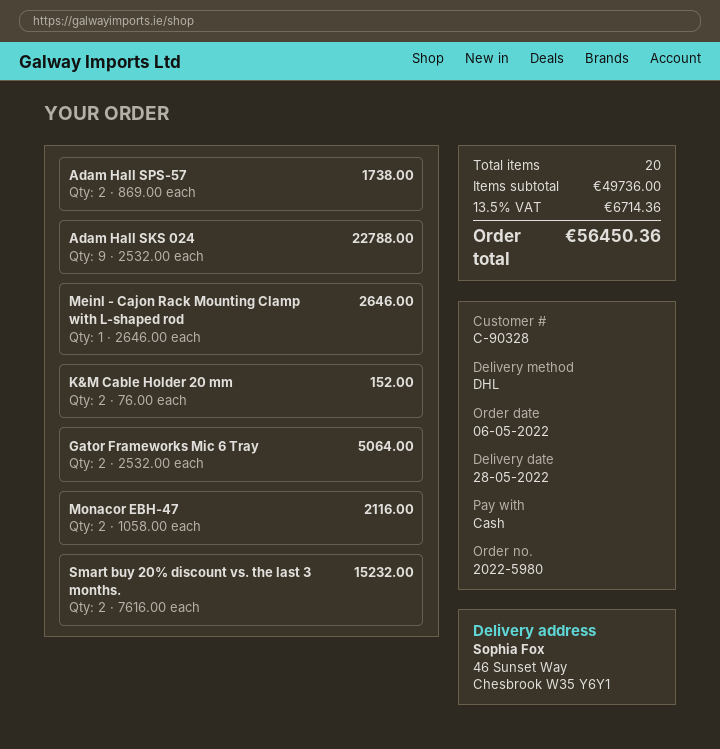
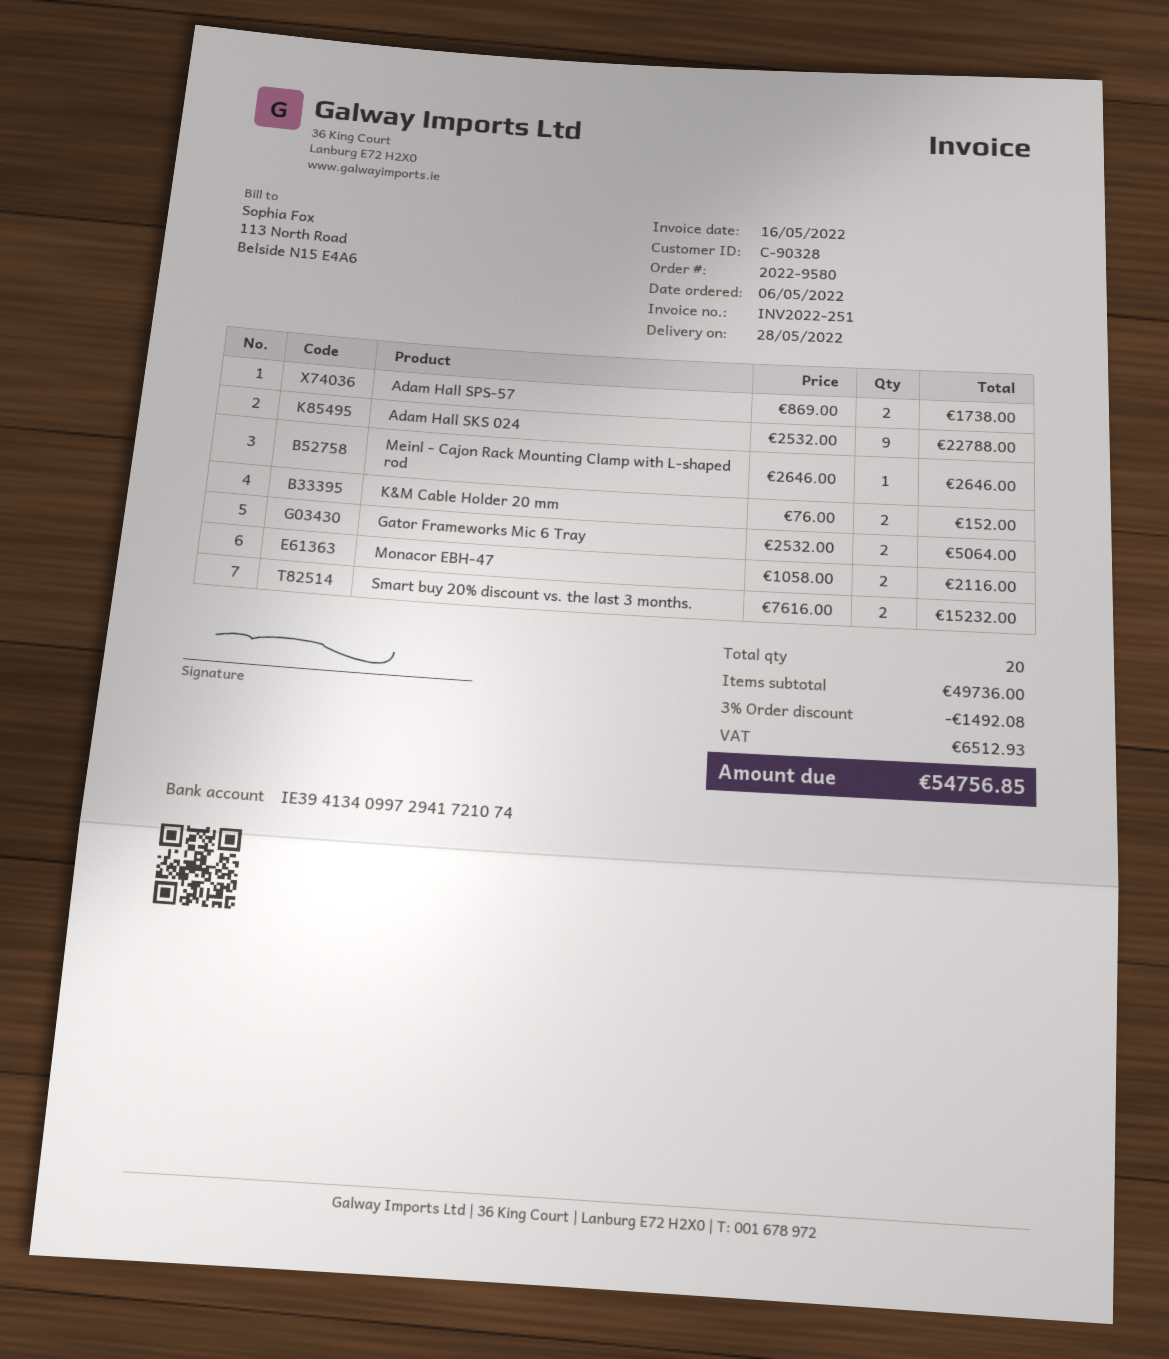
order number: 2022-5980 -> 2022-9580
discount: none -> 3% = 1492.08
tax: 6714.36 -> 6512.93
total: 56450.36 -> 54756.85

